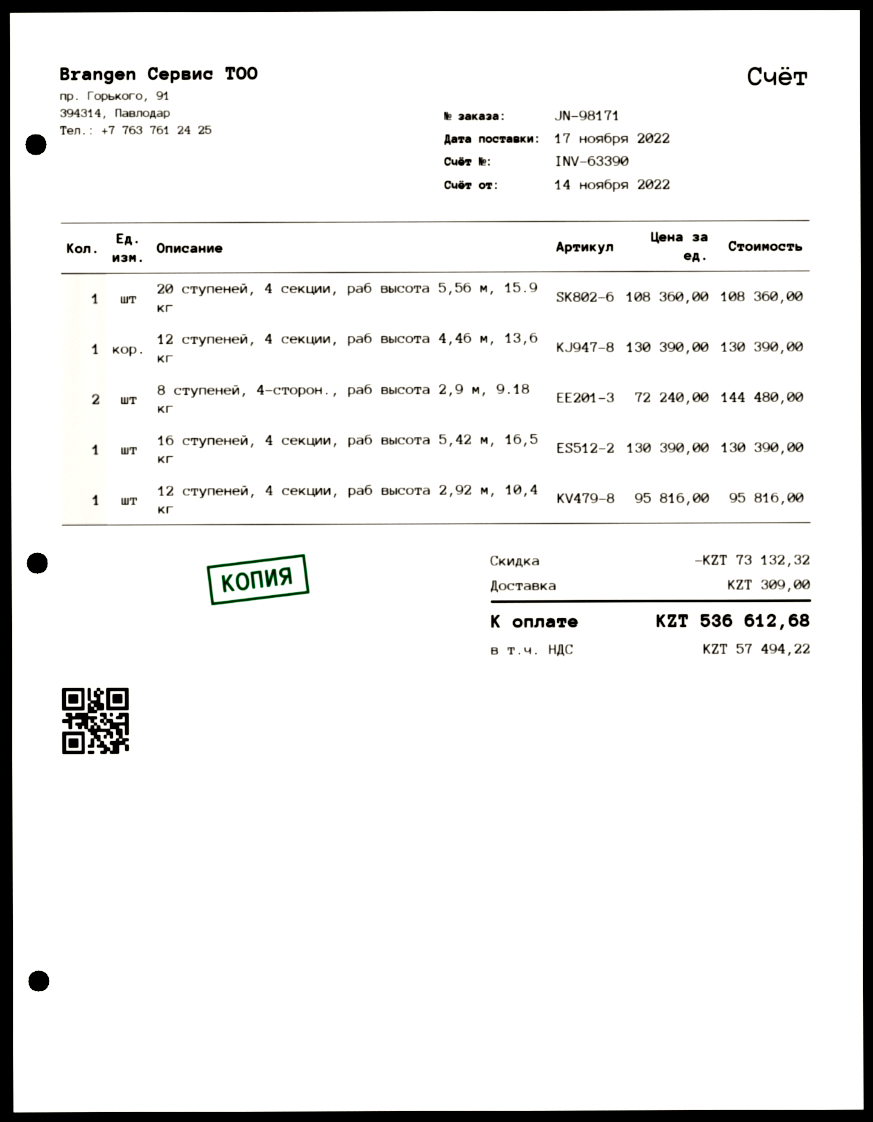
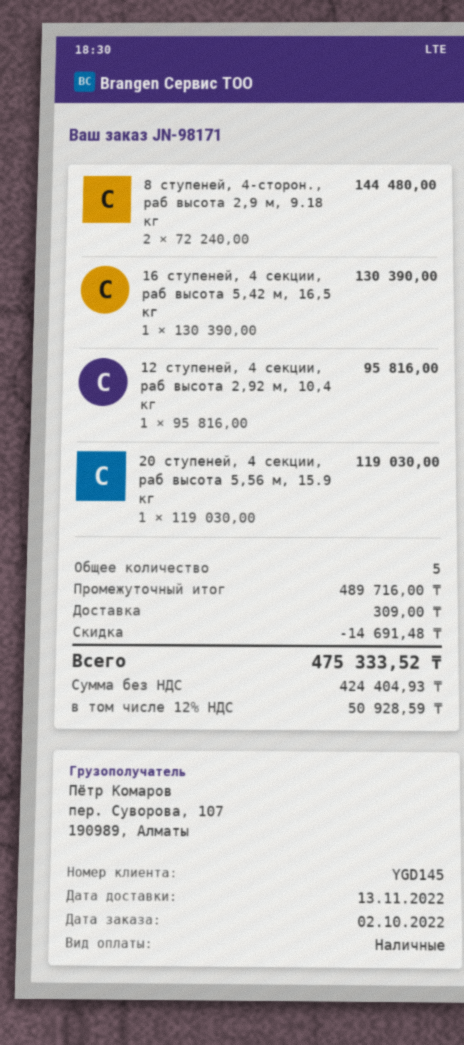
delivery date: 2022-11-17 -> 2022-11-13
20 ступеней, 4 секции, раб высота 5,56 м, 15.9 кг: 1 x 108360.00 = 108360.00 -> 1 x 119030.00 = 119030.00
12 ступеней, 4 секции, раб высота 4,46 м, 13,6 кг: 1 x 130390.00 = 130390.00 -> none
discount: 73132.32 -> 14691.48
tax: 57494.22 -> 50928.59
total: 536612.68 -> 475333.52

